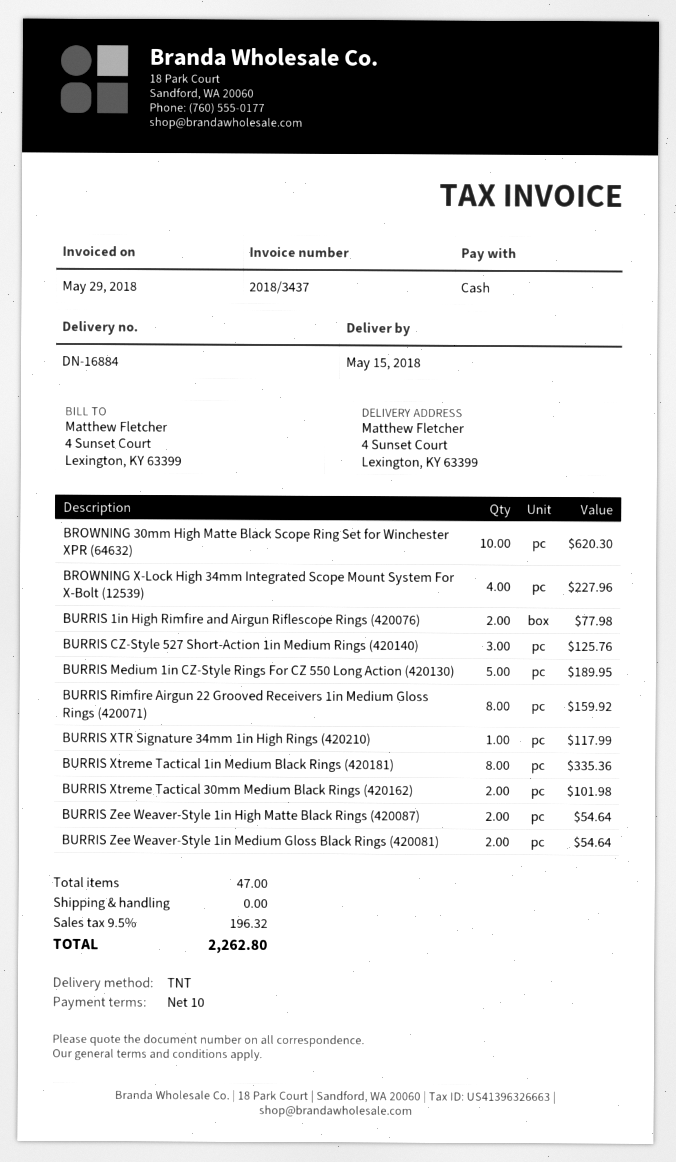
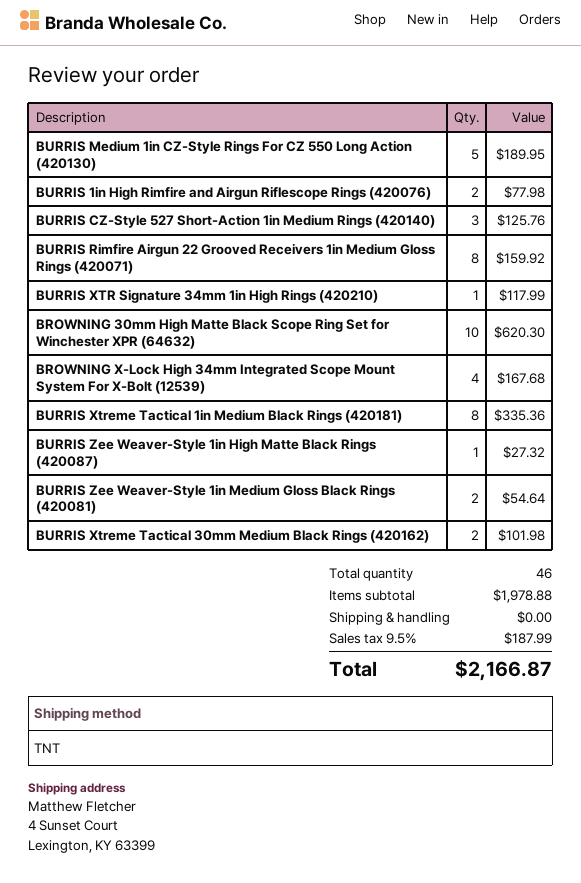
BROWNING X-Lock High 34mm Integrated Scope Mount System For X-Bolt (12539): 4 for 227.96 -> 4 for 167.68
BURRIS Zee Weaver-Style 1in High Matte Black Rings (420087): 2 for 54.64 -> 1 for 27.32
total quantity: 47 -> 46
tax: 9.5% = 196.32 -> 9.5% = 187.99
total: 2262.80 -> 2166.87

